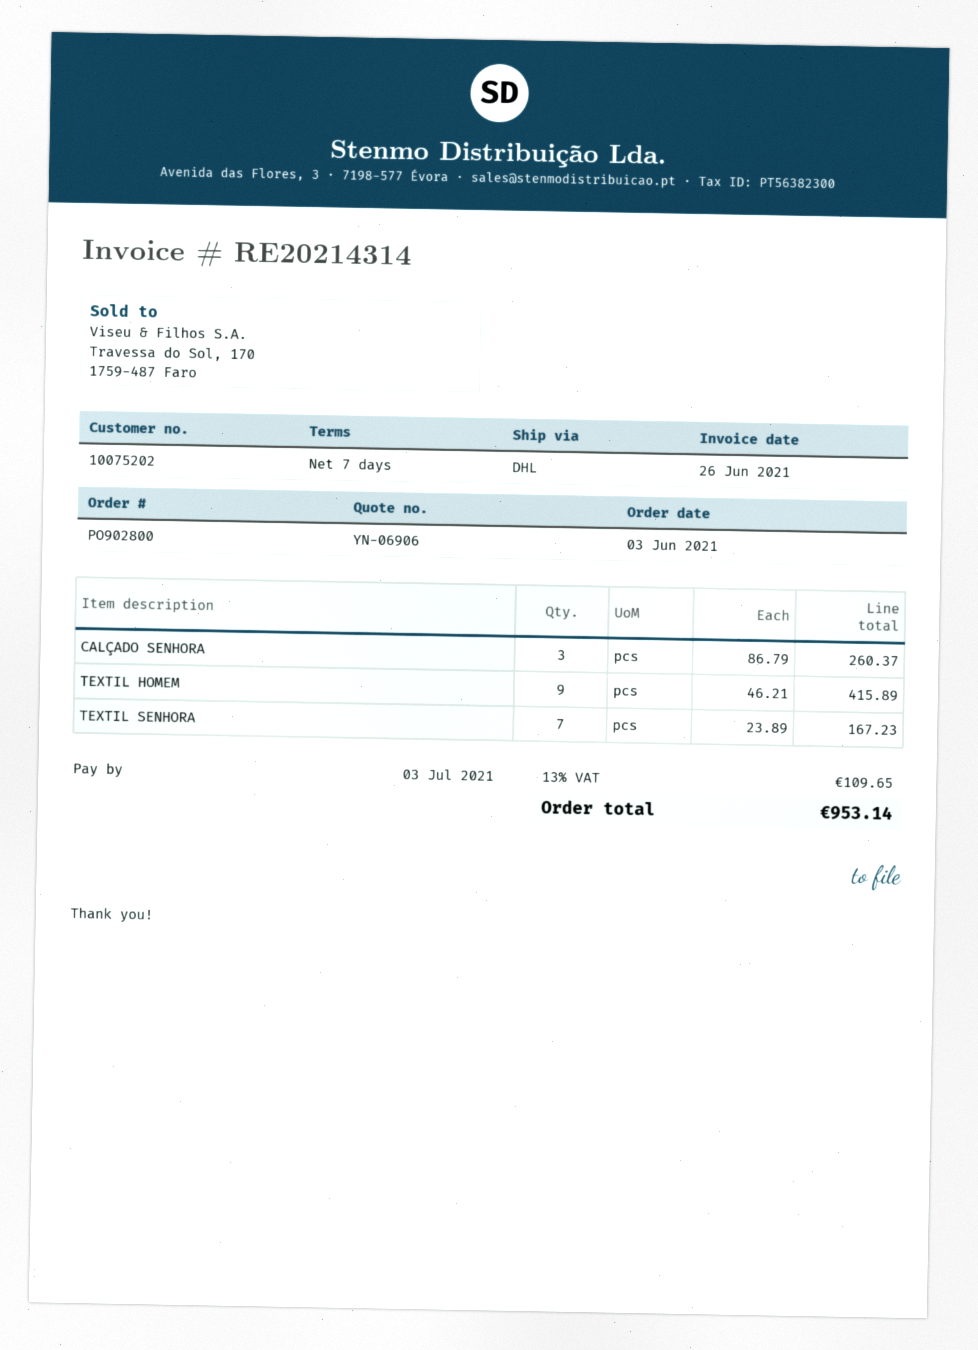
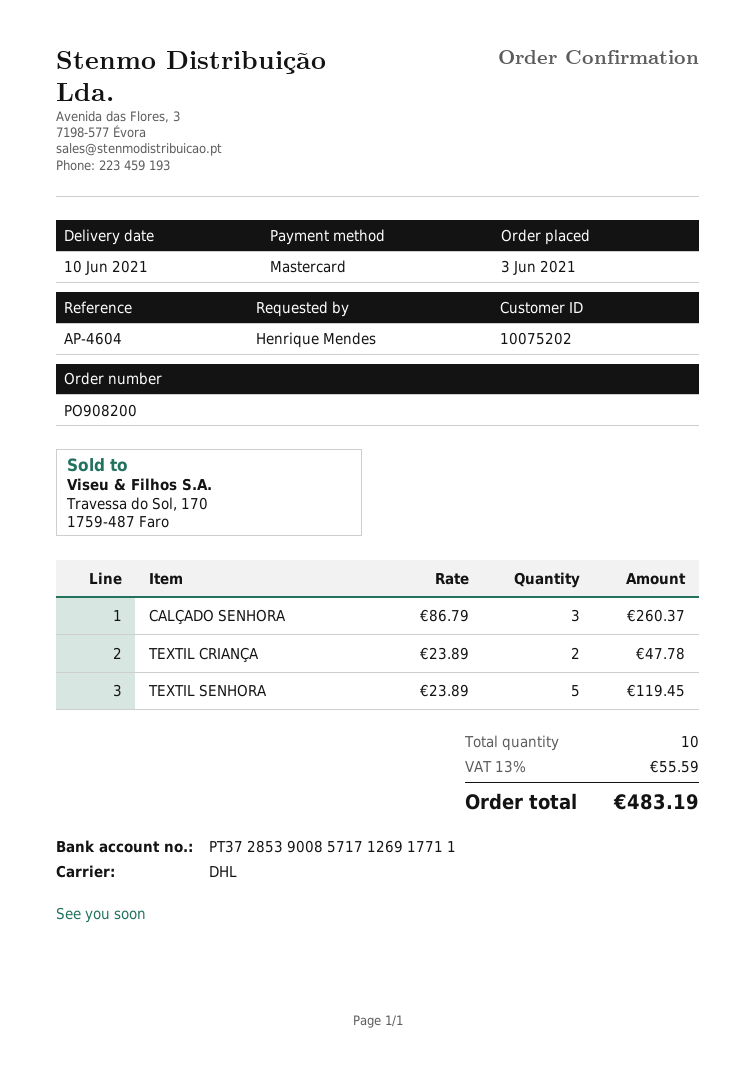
order number: PO902800 -> PO908200
TEXTIL HOMEM: 9 x 46.21 = 415.89 -> none
TEXTIL SENHORA: 7 x 23.89 = 167.23 -> 5 x 23.89 = 119.45
TEXTIL CRIANÇA: none -> 2 x 23.89 = 47.78
tax: 13% = 109.65 -> 13% = 55.59
total: 953.14 -> 483.19

